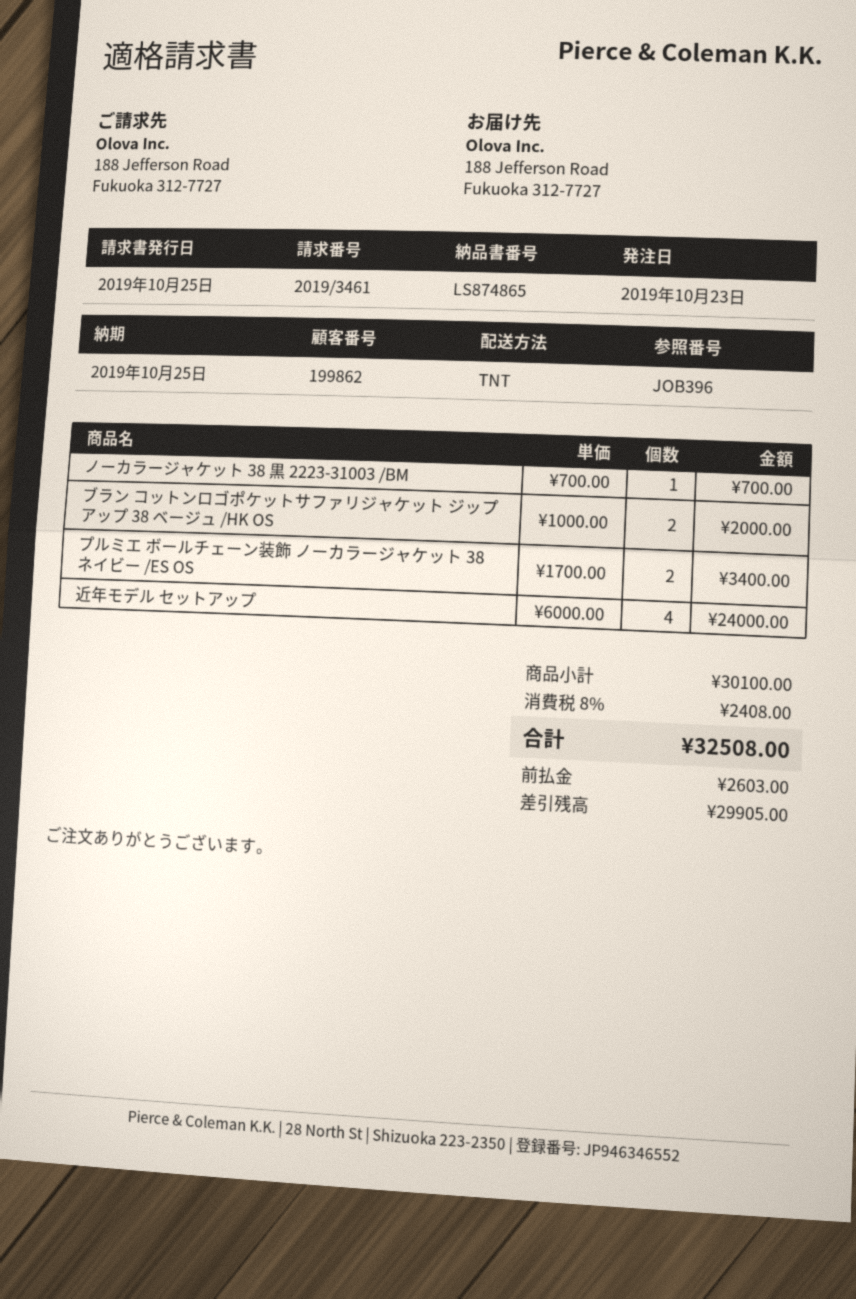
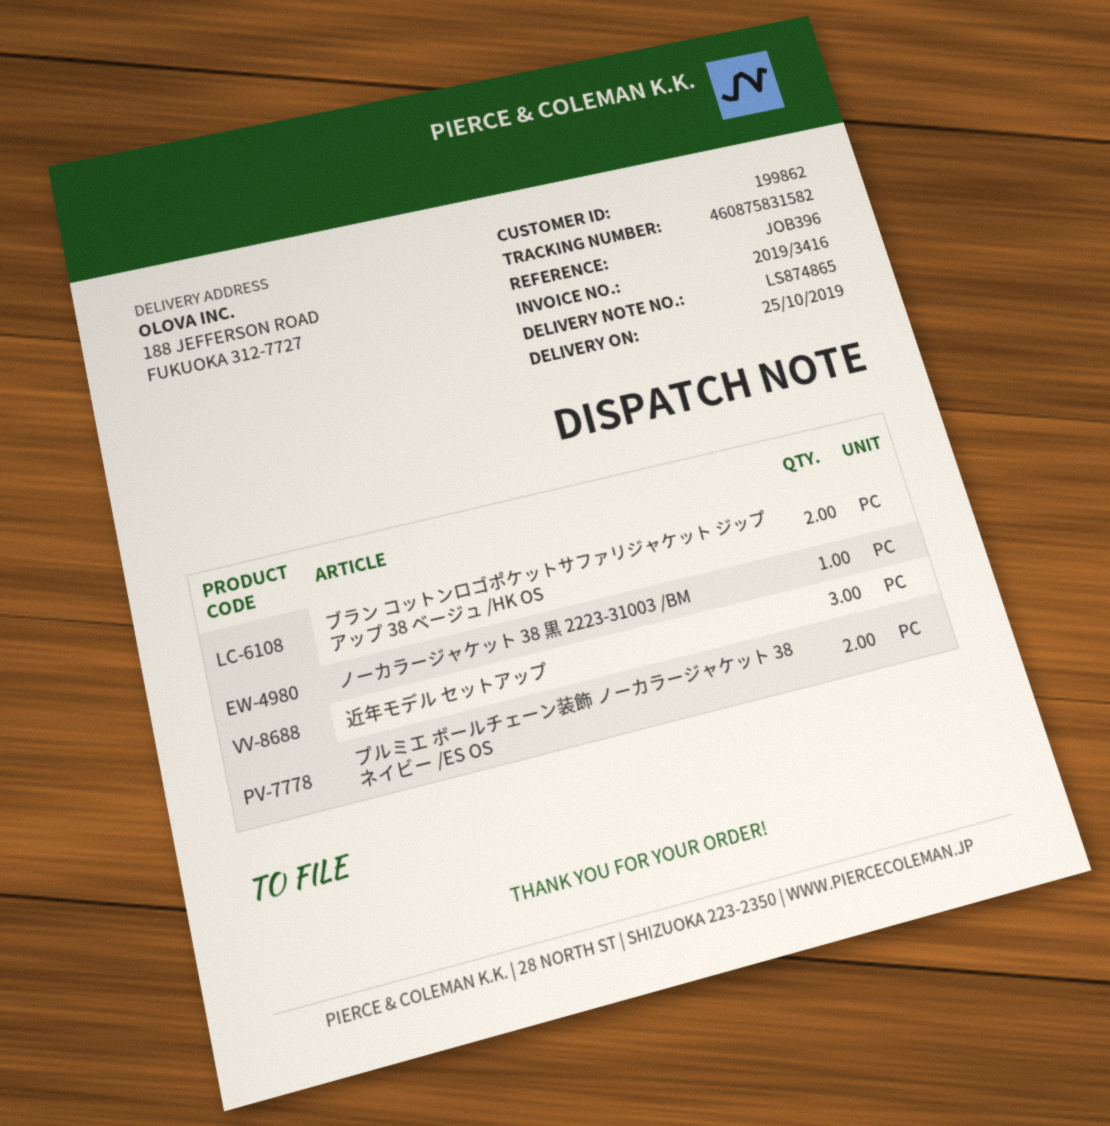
invoice number: 2019/3461 -> 2019/3416
近年モデル セットアップ: 4 -> 3

